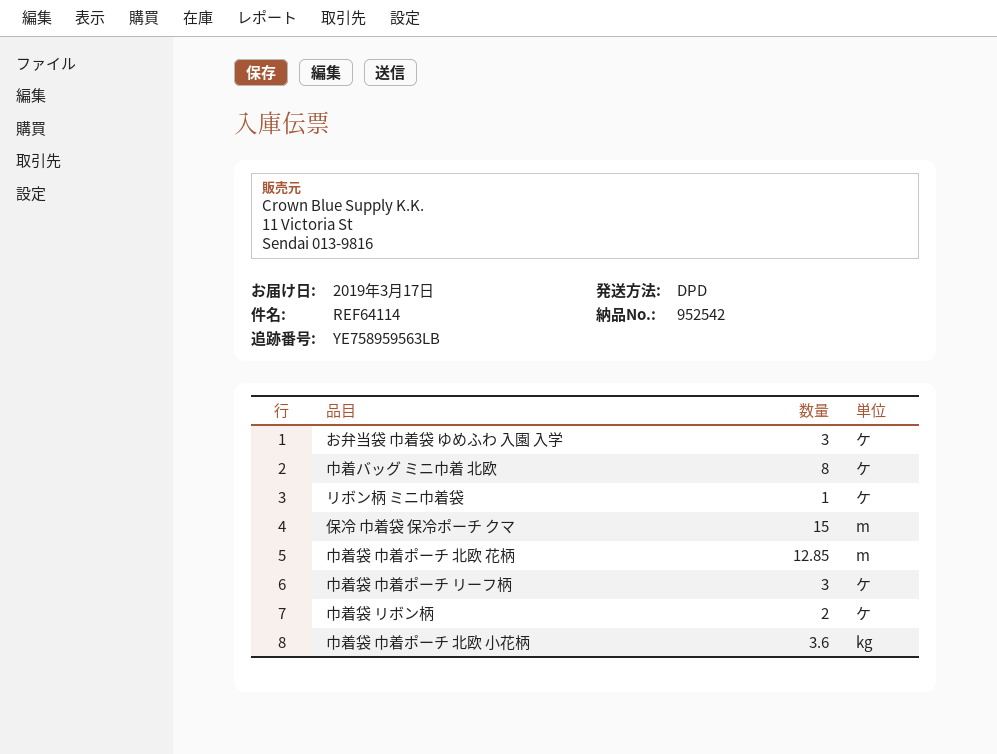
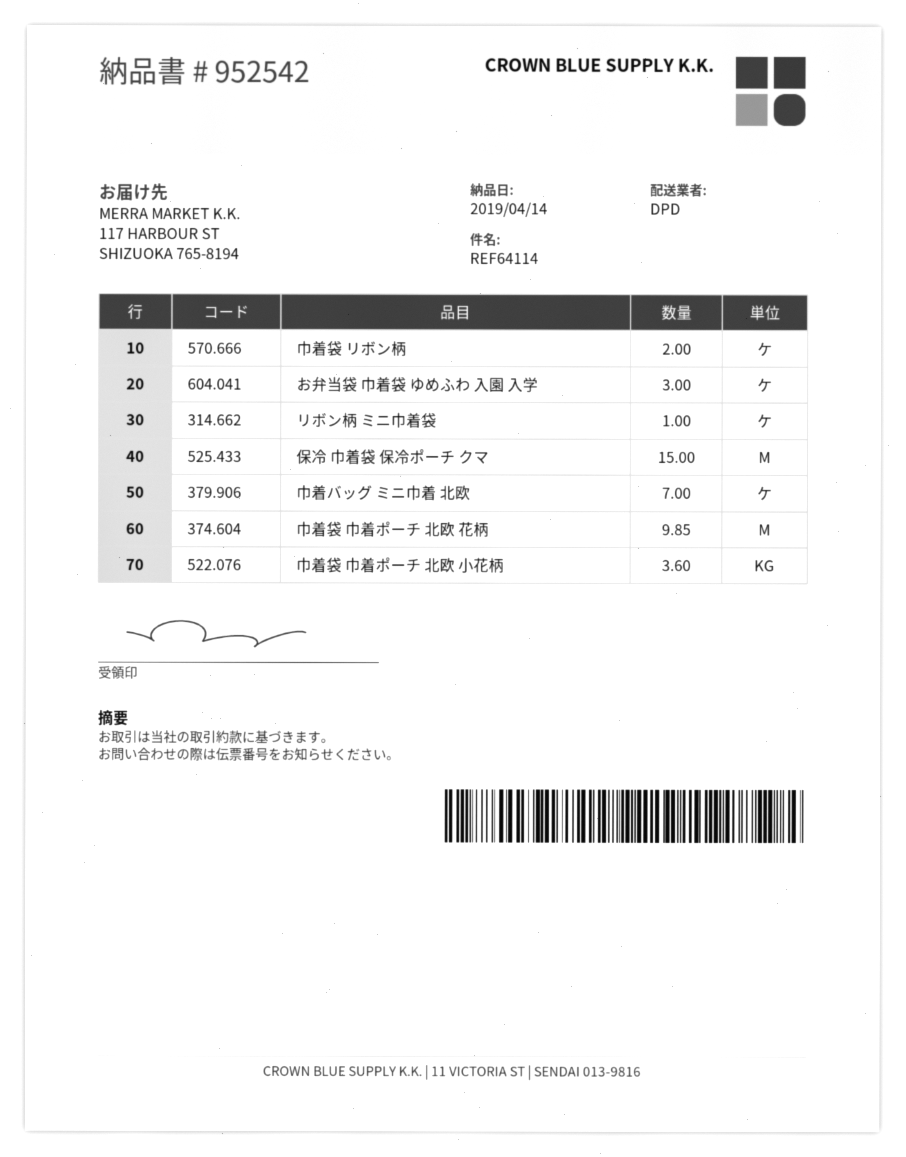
delivery date: 2019-03-17 -> 2019-04-14
巾着バッグ ミニ巾着 北欧: 8 -> 7
巾着袋 巾着ポーチ 北欧 花柄: 12.85 -> 9.85
巾着袋 巾着ポーチ リーフ柄: 3 -> none

